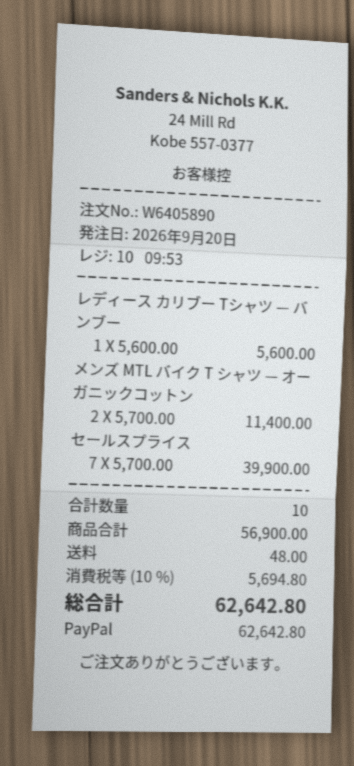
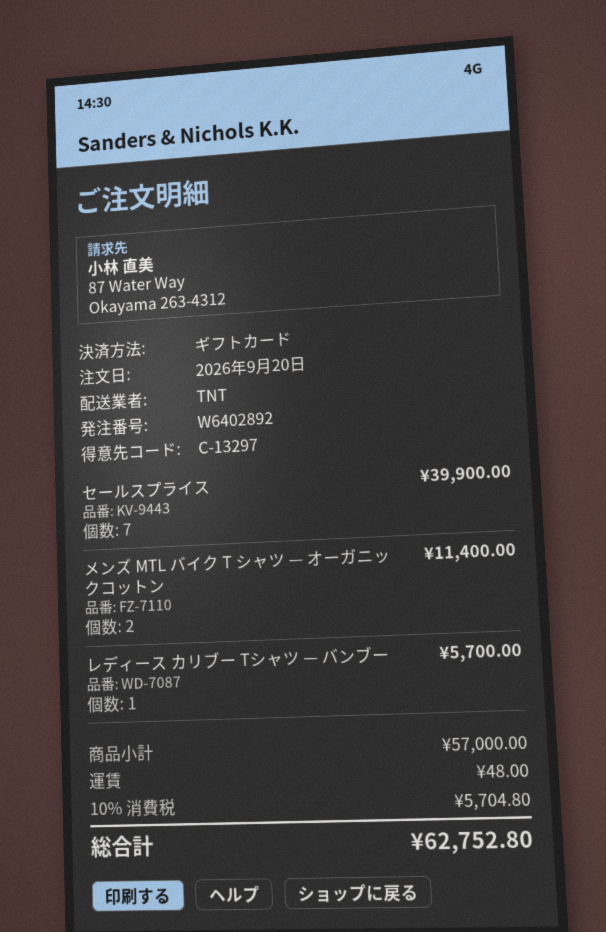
order number: W6405890 -> W6402892
payment method: PayPal -> gift card
レディース カリブー Tシャツ — バンブー: 1 for 5600.00 -> 1 for 5700.00
subtotal: 56900.00 -> 57000.00
tax: 10% = 5694.80 -> 10% = 5704.80
total: 62642.80 -> 62752.80

